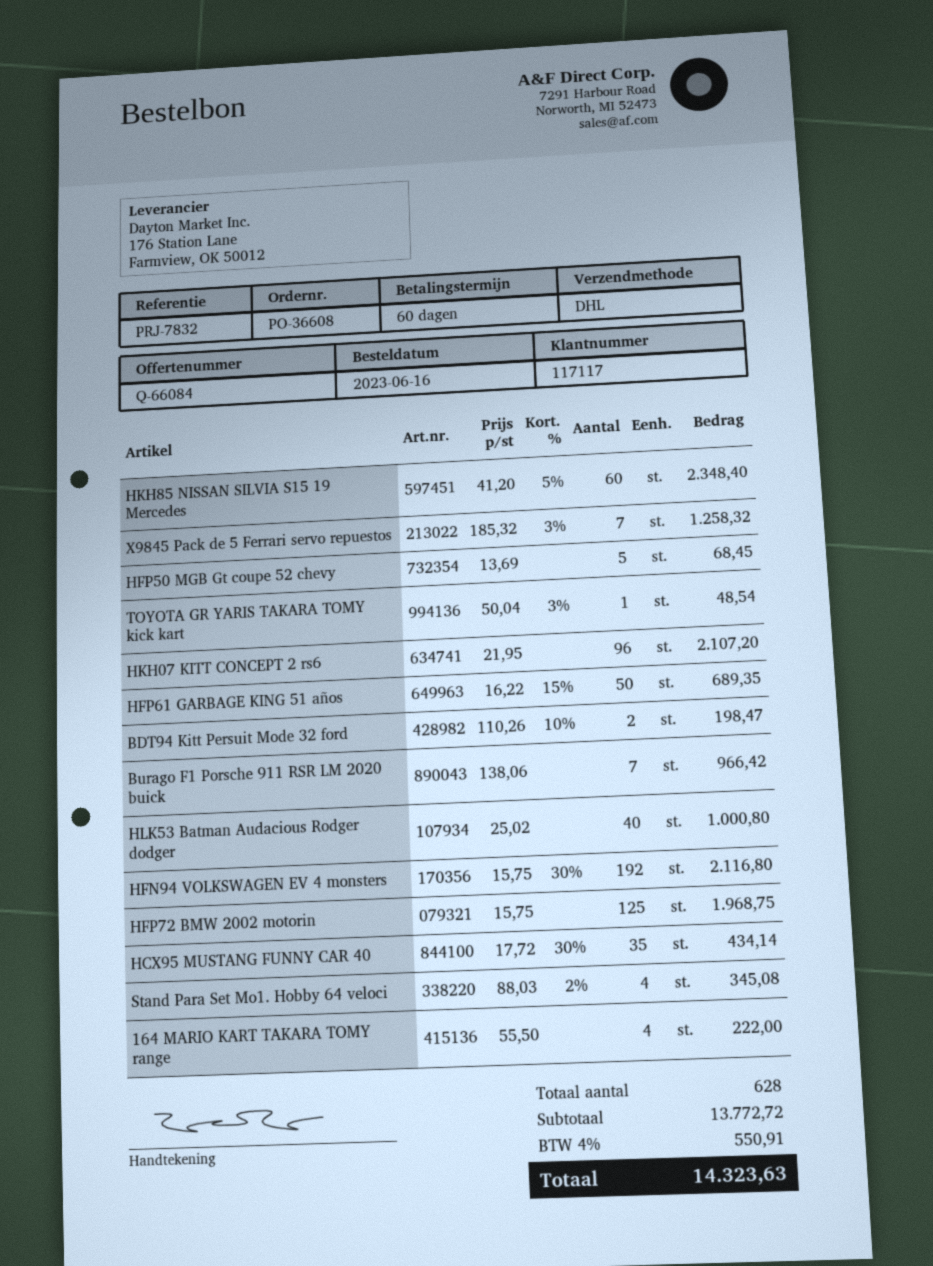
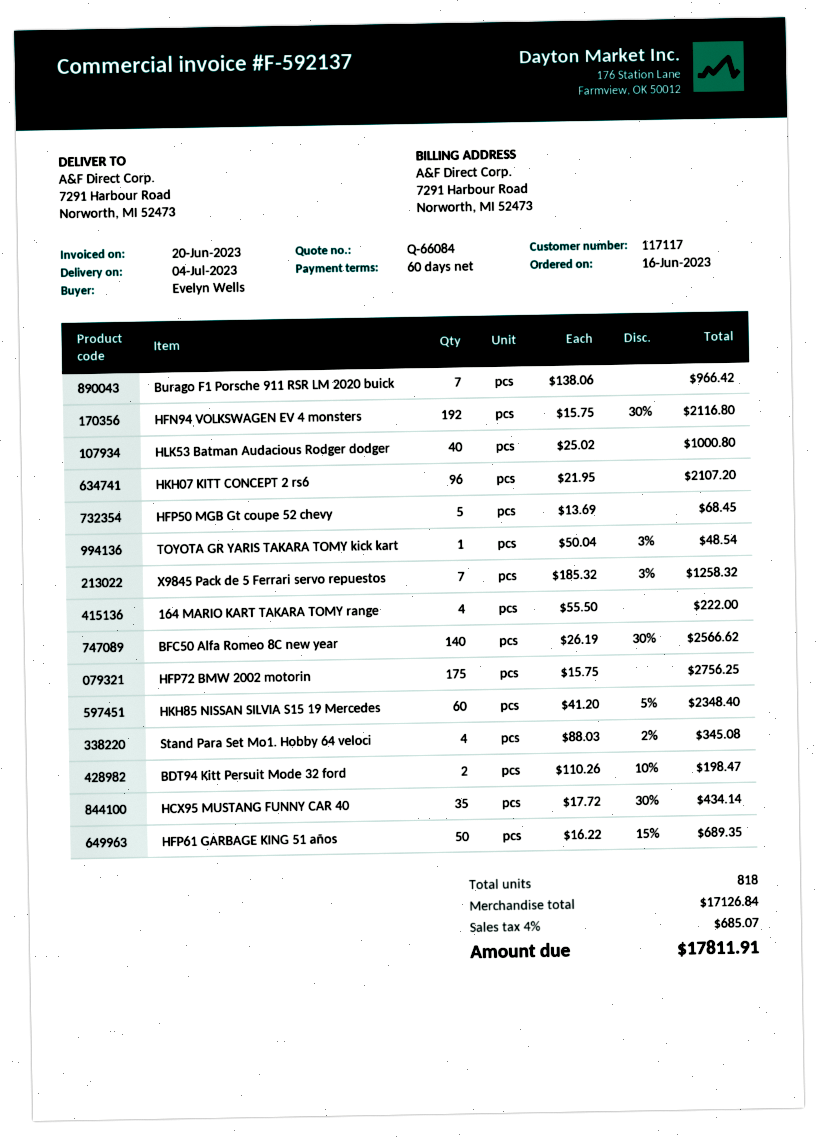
HFP72 BMW 2002 motorin: 125 x 15.75 = 1968.75 -> 175 x 15.75 = 2756.25
BFC50 Alfa Romeo 8C new year: none -> 140 x 26.19 - 30% = 2566.62
total quantity: 628 -> 818
subtotal: 13772.72 -> 17126.84
tax: 4% = 550.91 -> 4% = 685.07
total: 14323.63 -> 17811.91

